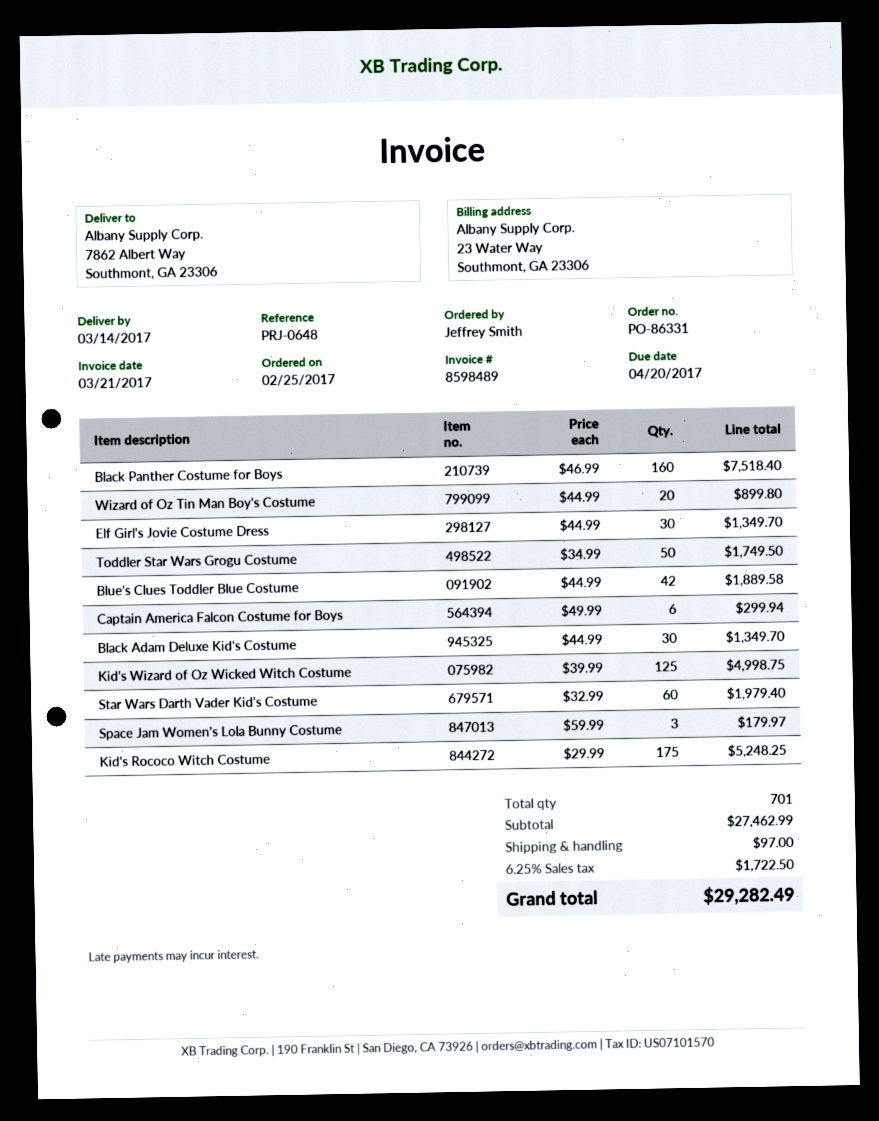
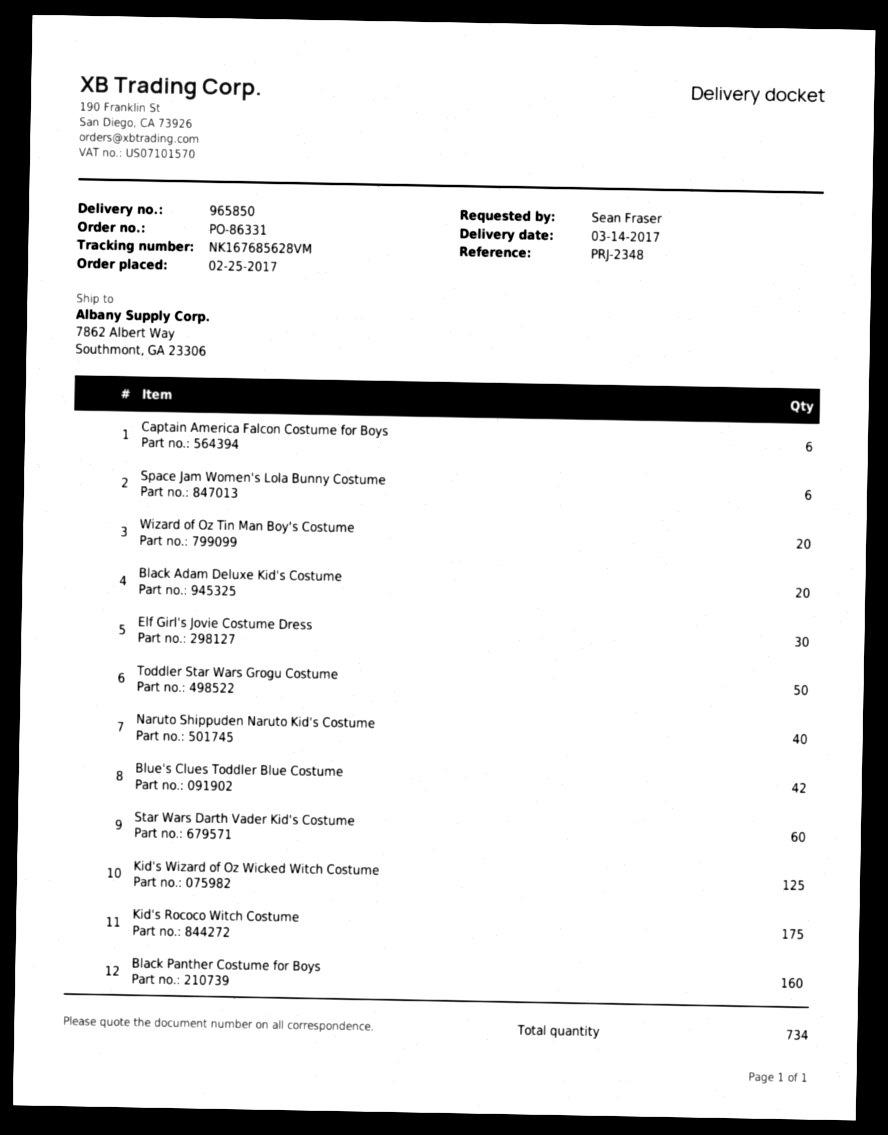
reference: PRJ-0648 -> PRJ-2348
ordered by: Jeffrey Smith -> Sean Fraser
Black Adam Deluxe Kid's Costume: 30 -> 20
Space Jam Women's Lola Bunny Costume: 3 -> 6
Naruto Shippuden Naruto Kid's Costume: none -> 40
total quantity: 701 -> 734

